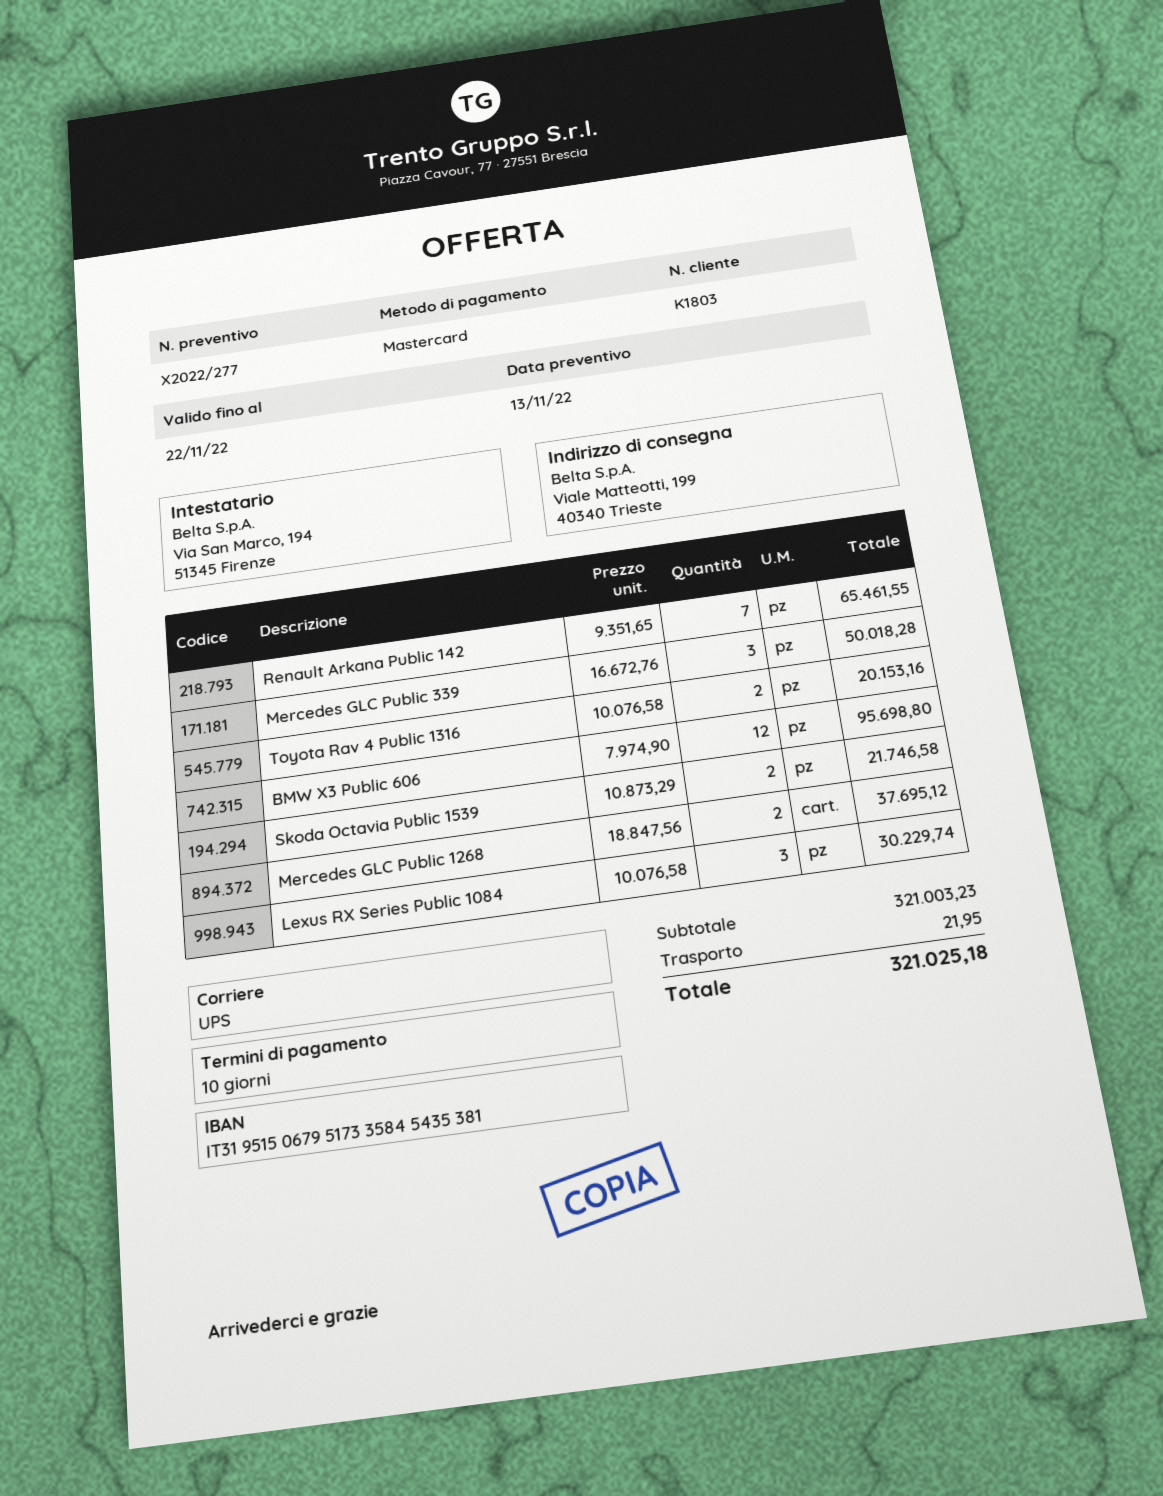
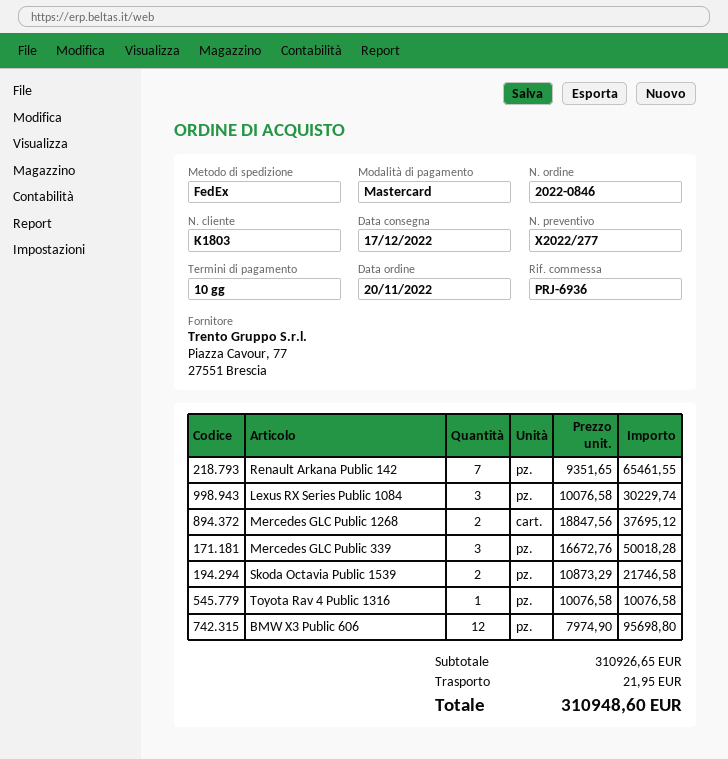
shipping method: UPS -> FedEx
Toyota Rav 4 Public 1316: 2 x 10076.58 = 20153.16 -> 1 x 10076.58 = 10076.58
subtotal: 321003.23 -> 310926.65
total: 321025.18 -> 310948.60

